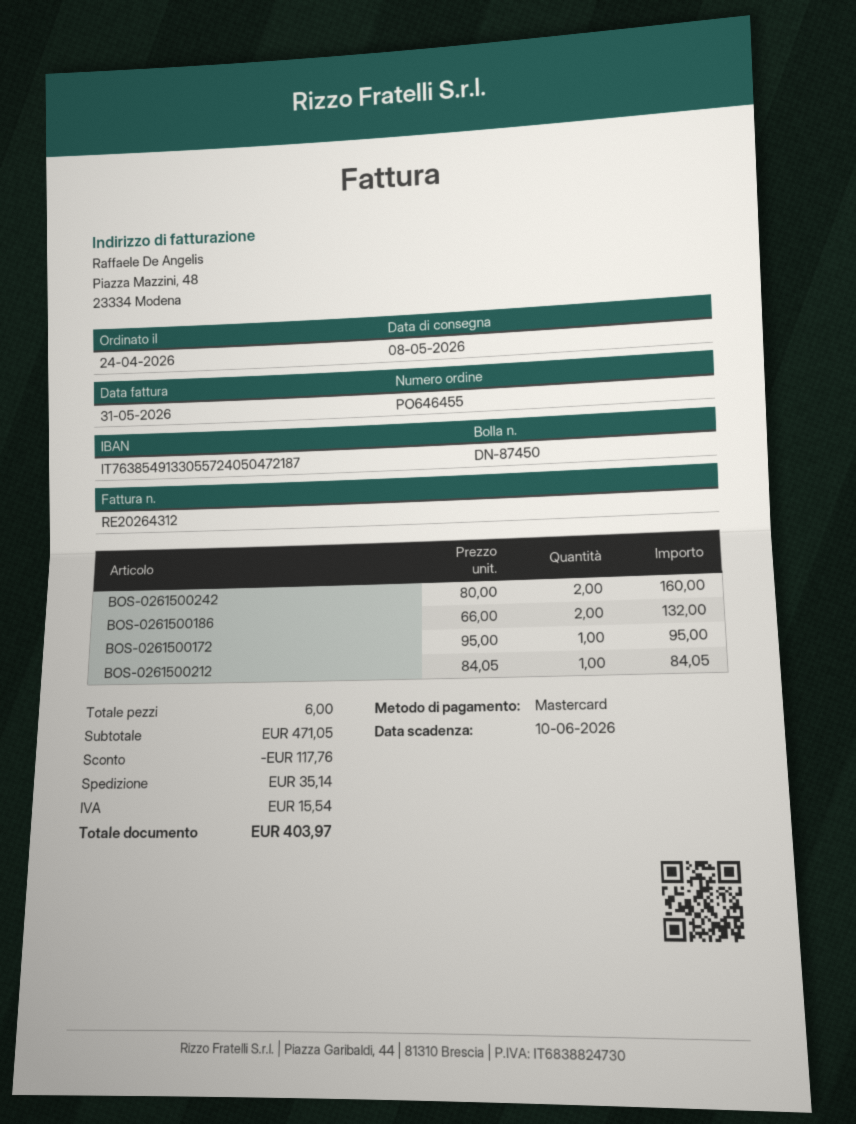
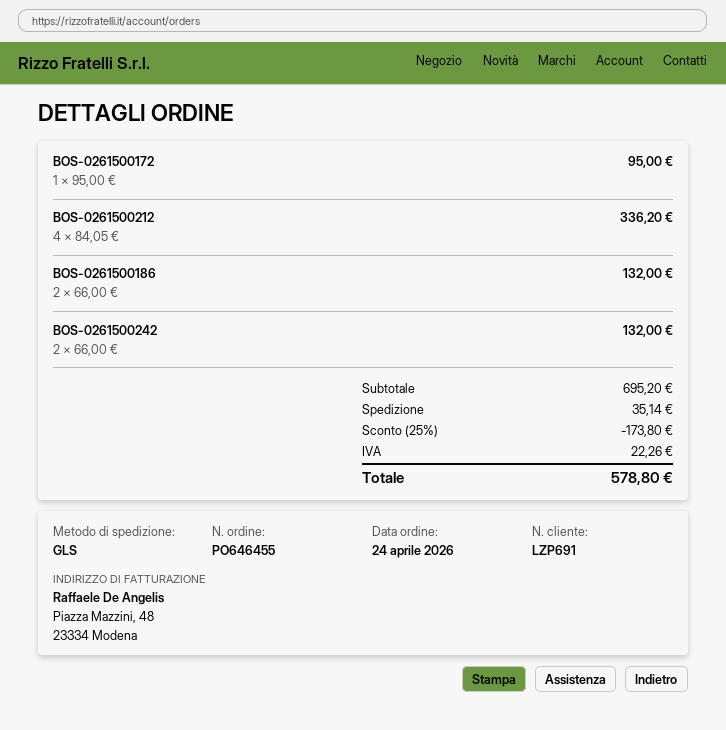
BOS-0261500242: 2 x 80.00 = 160.00 -> 2 x 66.00 = 132.00
BOS-0261500212: 1 x 84.05 = 84.05 -> 4 x 84.05 = 336.20
subtotal: 471.05 -> 695.20
discount: 117.76 -> 173.80
tax: 15.54 -> 22.26
total: 403.97 -> 578.80

